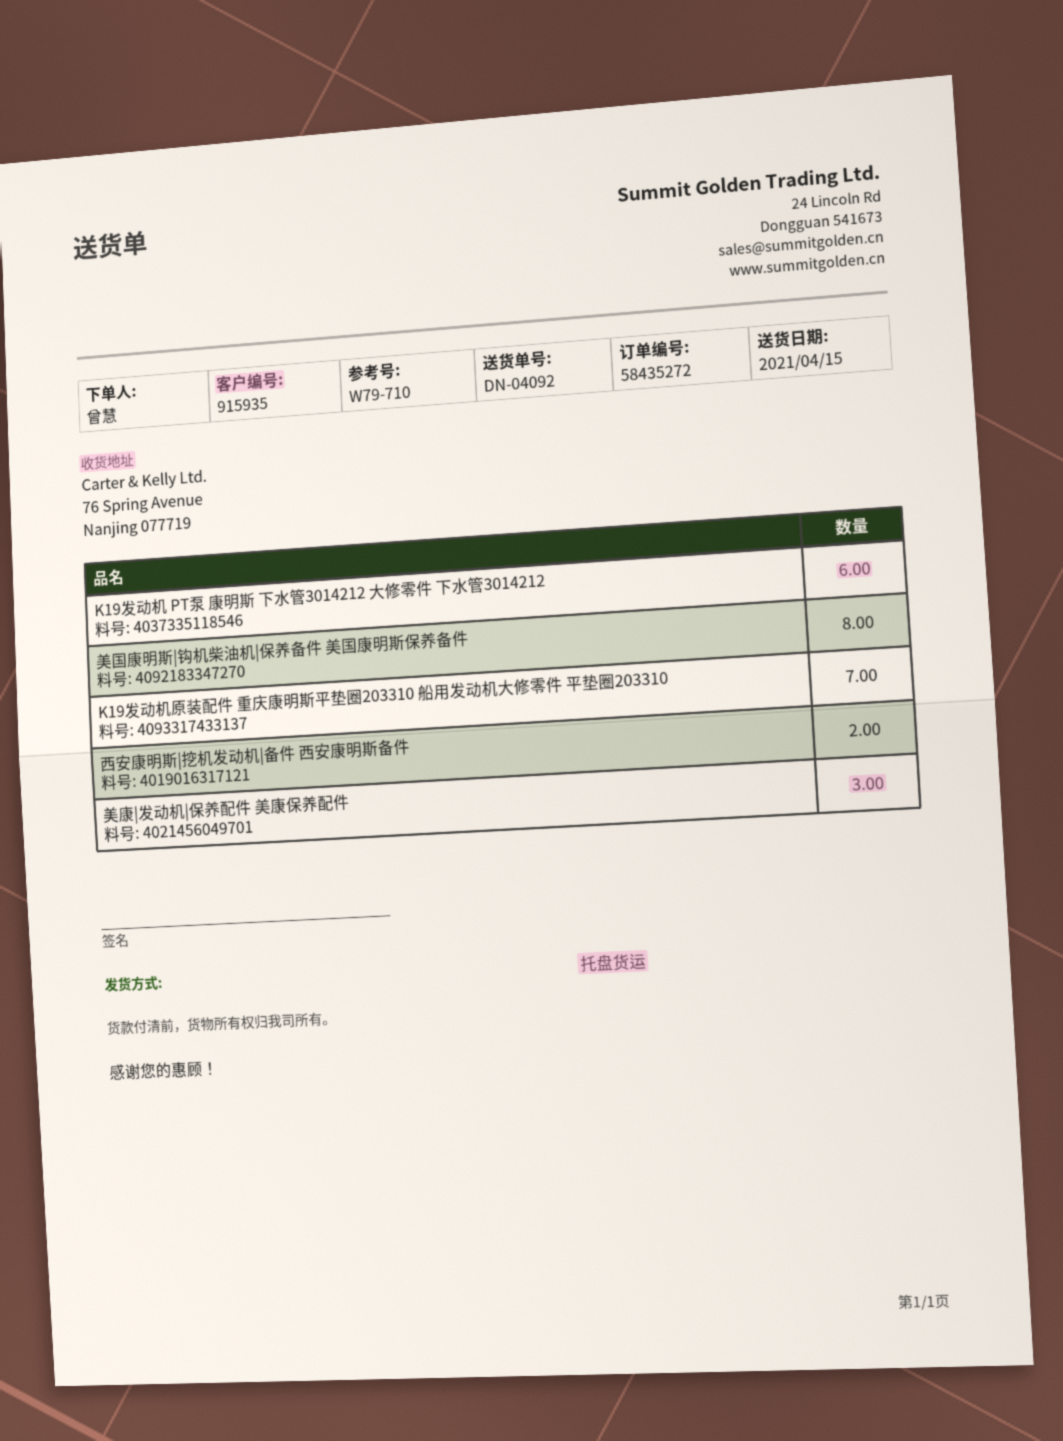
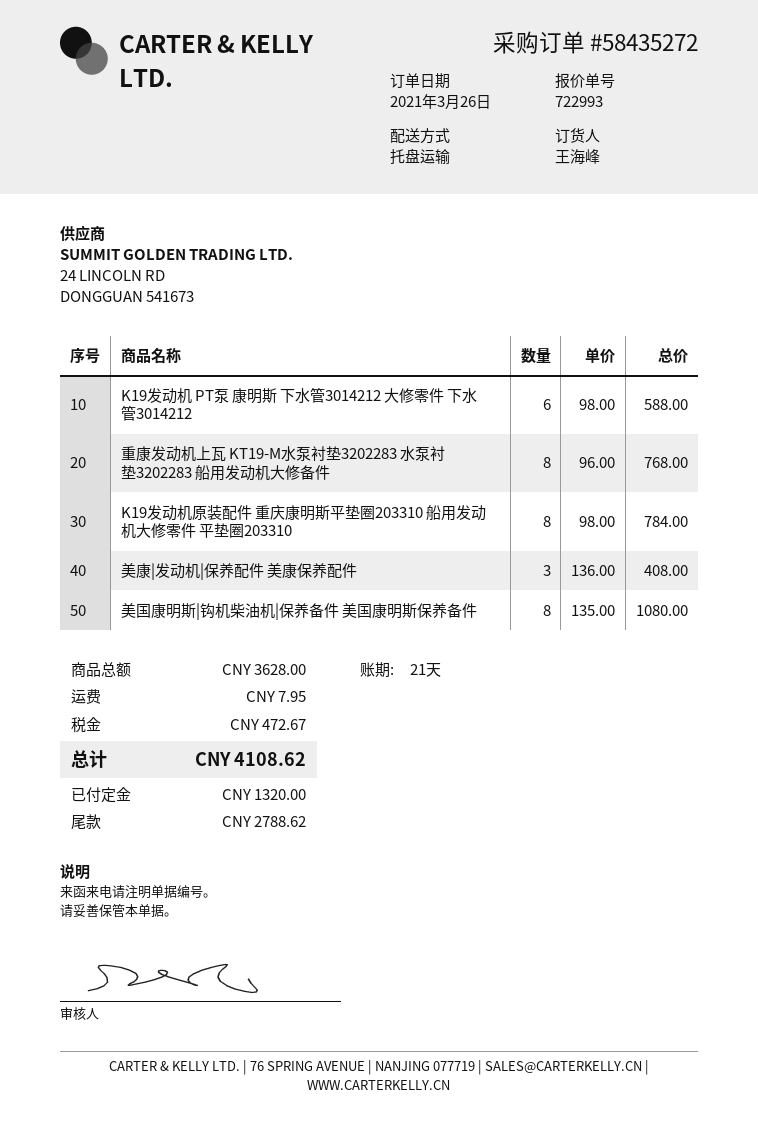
ordered by: 曾慧 -> 王海峰
K19发动机原装配件 重庆康明斯平垫圈203310 船用发动机大修零件 平垫圈203310: 7 -> 8
西安康明斯|挖机发动机|备件 西安康明斯备件: 2 -> none
重康发动机上瓦 KT19-M水泵衬垫3202283 水泵衬垫3202283 船用发动机大修备件: none -> 8

